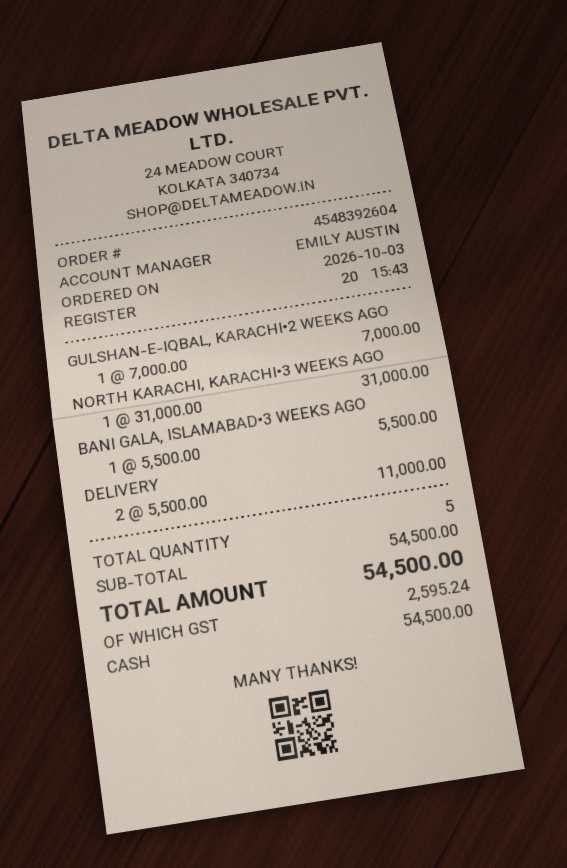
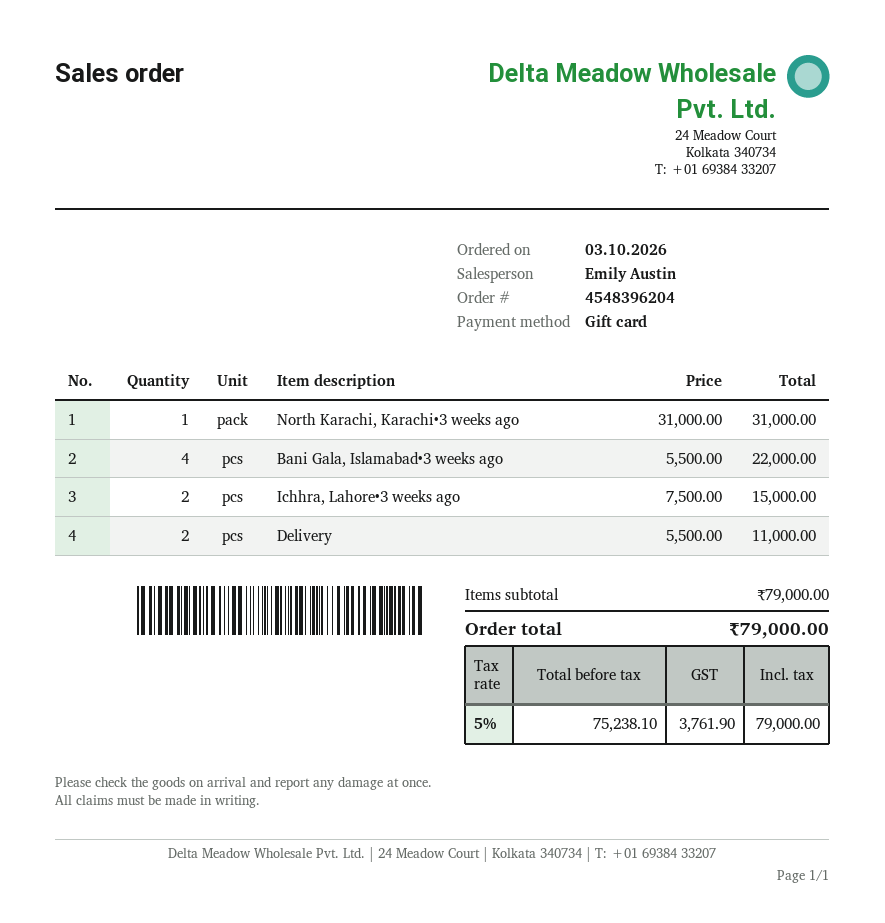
order number: 4548392604 -> 4548396204
payment method: cash -> gift card
GULSHAN-E-IQBAL, KARACHI•2 WEEKS AGO: 1 x 7000.00 = 7000.00 -> none
BANI GALA, ISLAMABAD•3 WEEKS AGO: 1 x 5500.00 = 5500.00 -> 4 x 5500.00 = 22000.00
Ichhra, Lahore•3 weeks ago: none -> 2 x 7500.00 = 15000.00
subtotal: 54500.00 -> 79000.00
tax: 2595.24 -> 3761.90
total: 54500.00 -> 79000.00

